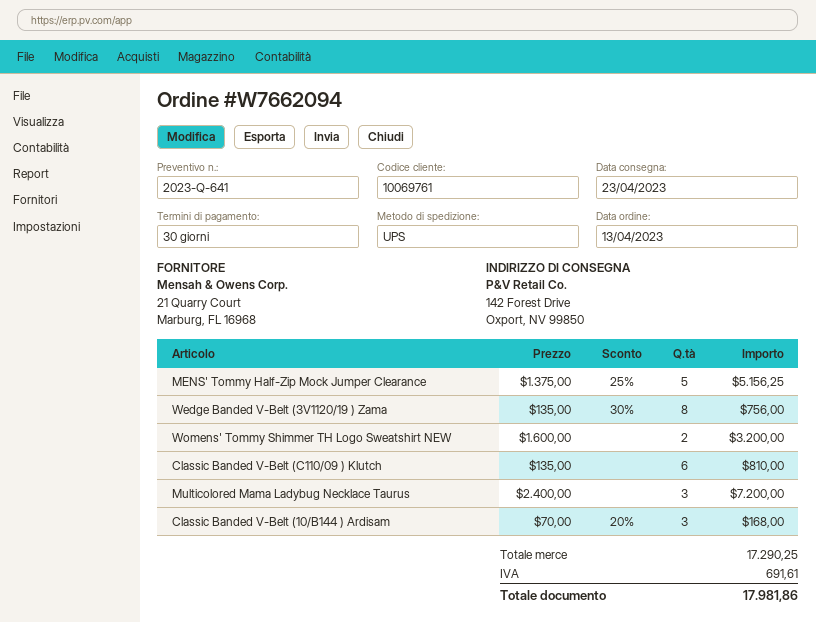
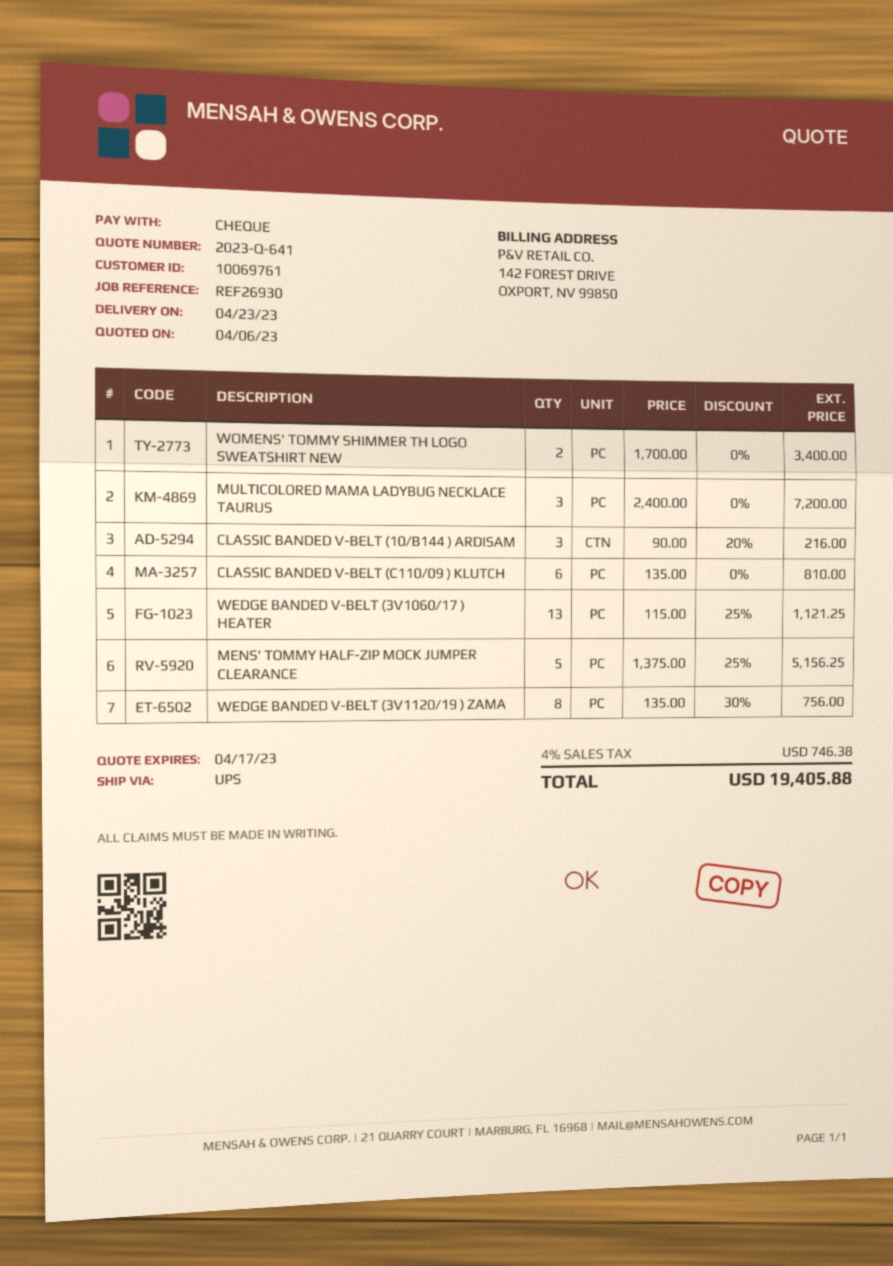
Womens' Tommy Shimmer TH Logo Sweatshirt NEW: 2 x 1600.00 = 3200.00 -> 2 x 1700.00 = 3400.00
Classic Banded V-Belt (10/B144 ) Ardisam: 3 x 70.00 - 20% = 168.00 -> 3 x 90.00 - 20% = 216.00
WEDGE BANDED V-BELT (3V1060/17 ) HEATER: none -> 13 x 115.00 - 25% = 1121.25
tax: 691.61 -> 746.38
total: 17981.86 -> 19405.88

